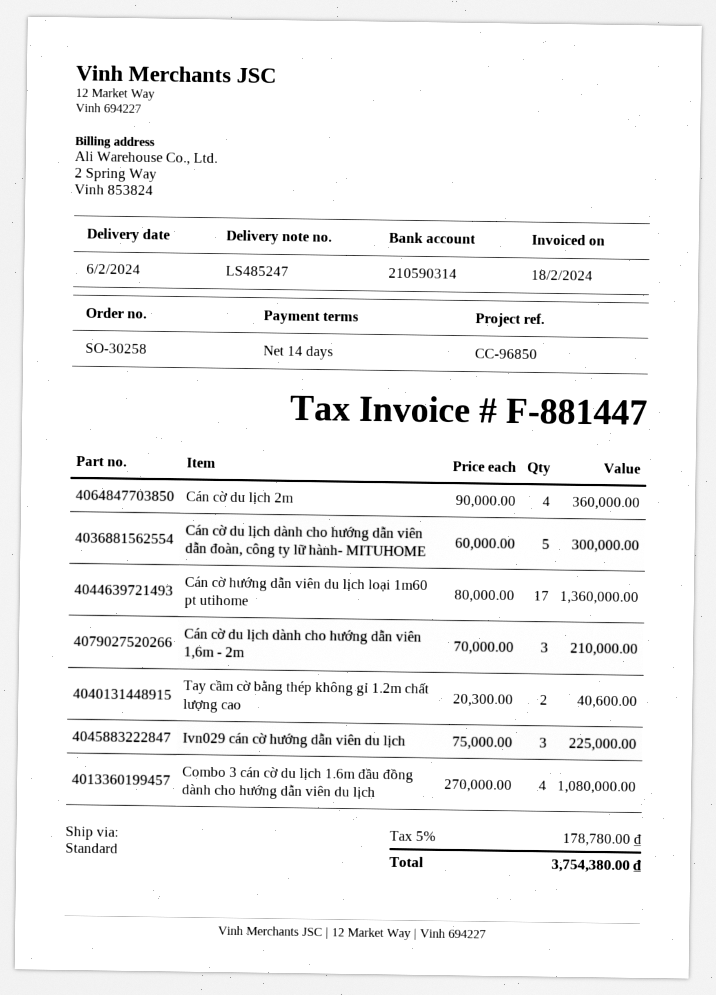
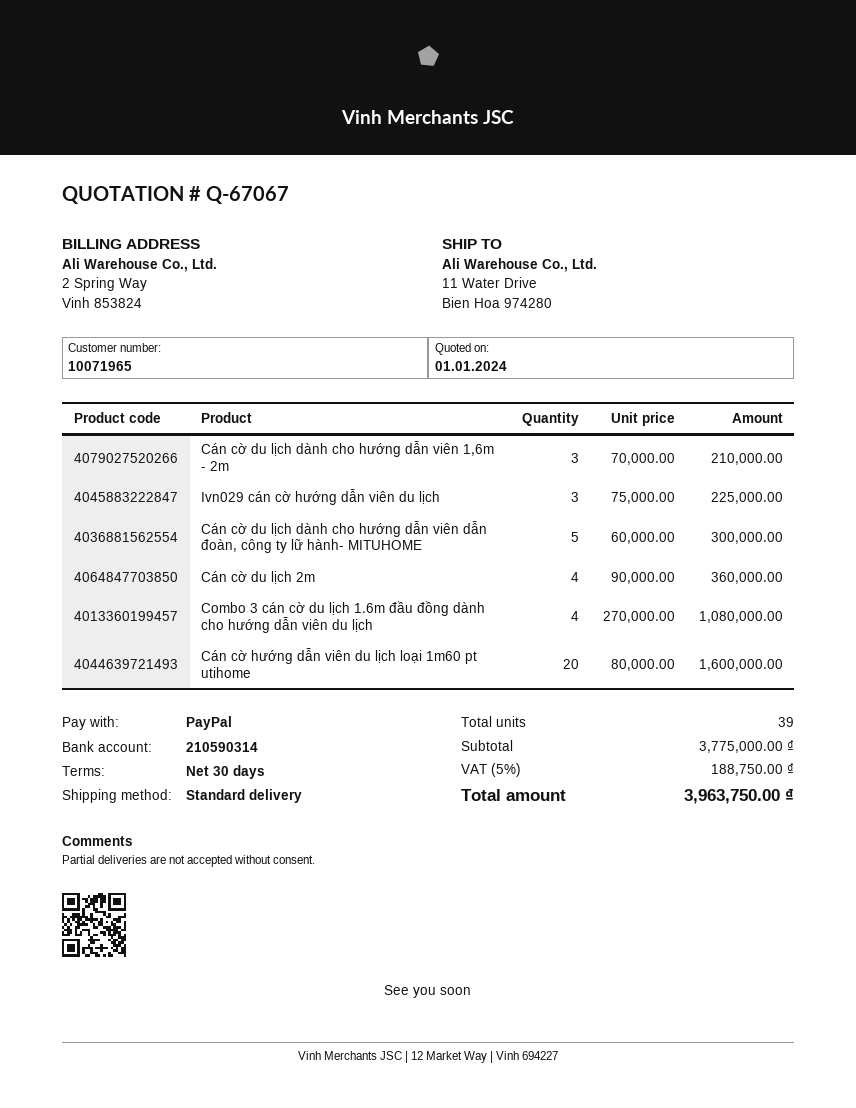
payment terms: 14 days -> 30 days
Cán cờ hướng dẫn viên du lịch loại 1m60 pt utihome: 17 x 80000.00 = 1360000.00 -> 20 x 80000.00 = 1600000.00
Tay cầm cờ bằng thép không gỉ 1.2m chất lượng cao: 2 x 20300.00 = 40600.00 -> none
tax: 5% = 178780.00 -> 5% = 188750.00
total: 3754380.00 -> 3963750.00

